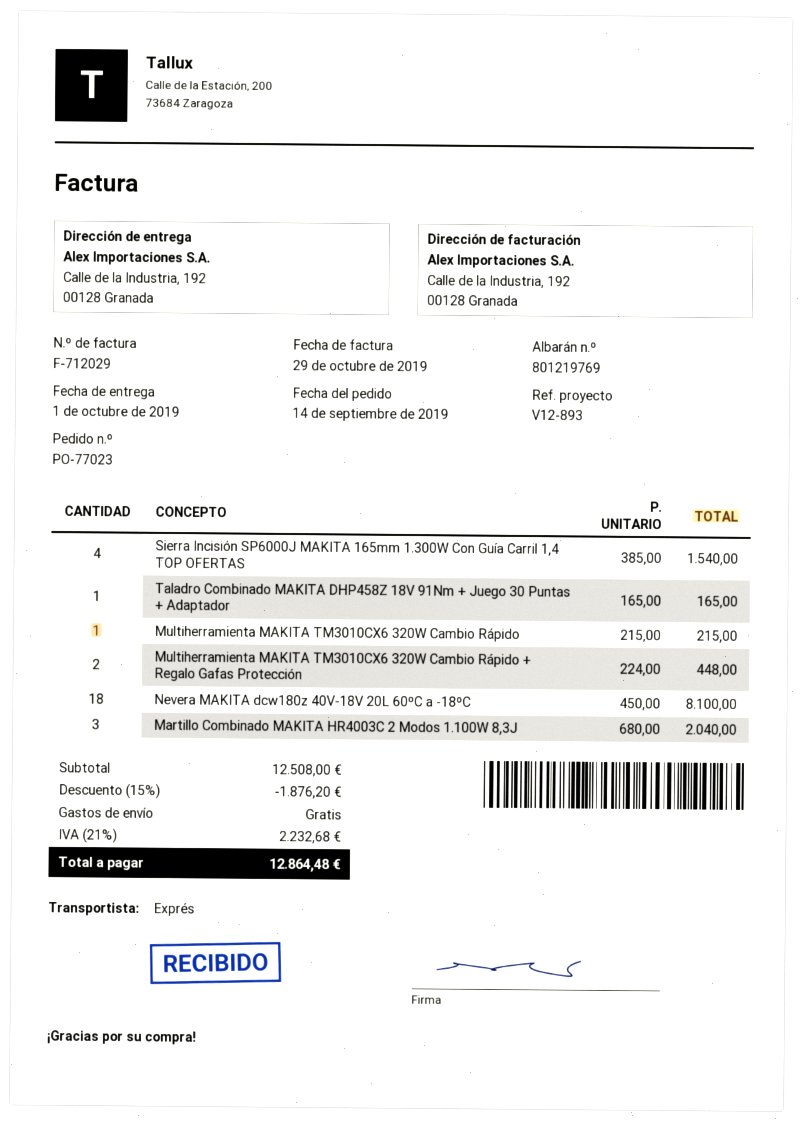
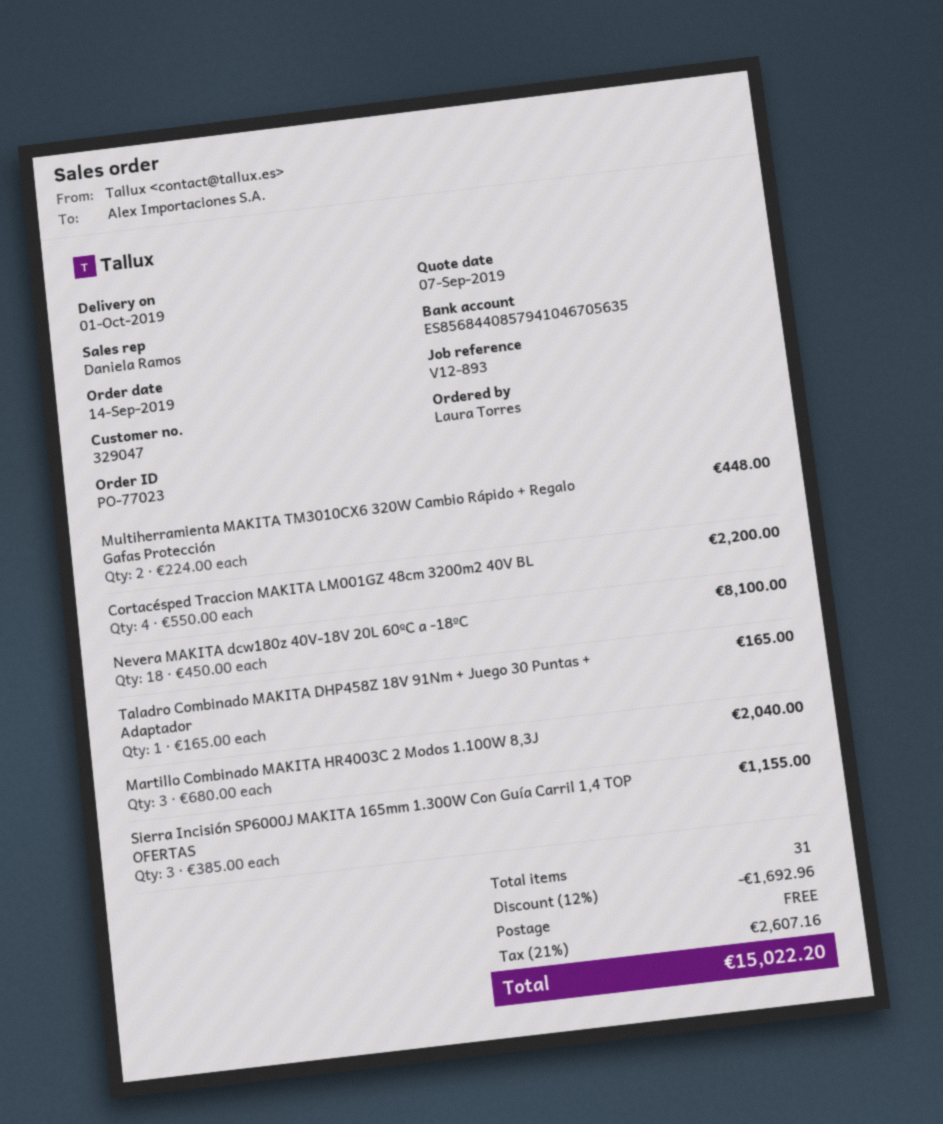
Sierra Incisión SP6000J MAKITA 165mm 1.300W Con Guía Carril 1,4 TOP OFERTAS: 4 x 385.00 = 1540.00 -> 3 x 385.00 = 1155.00
Multiherramienta MAKITA TM3010CX6 320W Cambio Rápido: 1 x 215.00 = 215.00 -> none
Cortacésped Traccion MAKITA LM001GZ 48cm 3200m2 40V BL: none -> 4 x 550.00 = 2200.00
discount: 15% = 1876.20 -> 12% = 1692.96
tax: 21% = 2232.68 -> 21% = 2607.16
total: 12864.48 -> 15022.20

